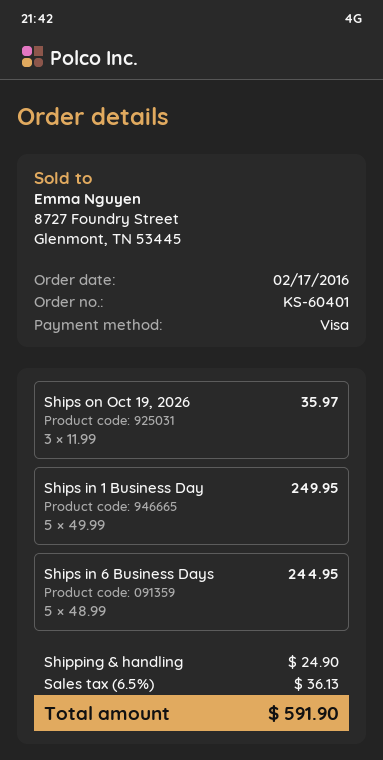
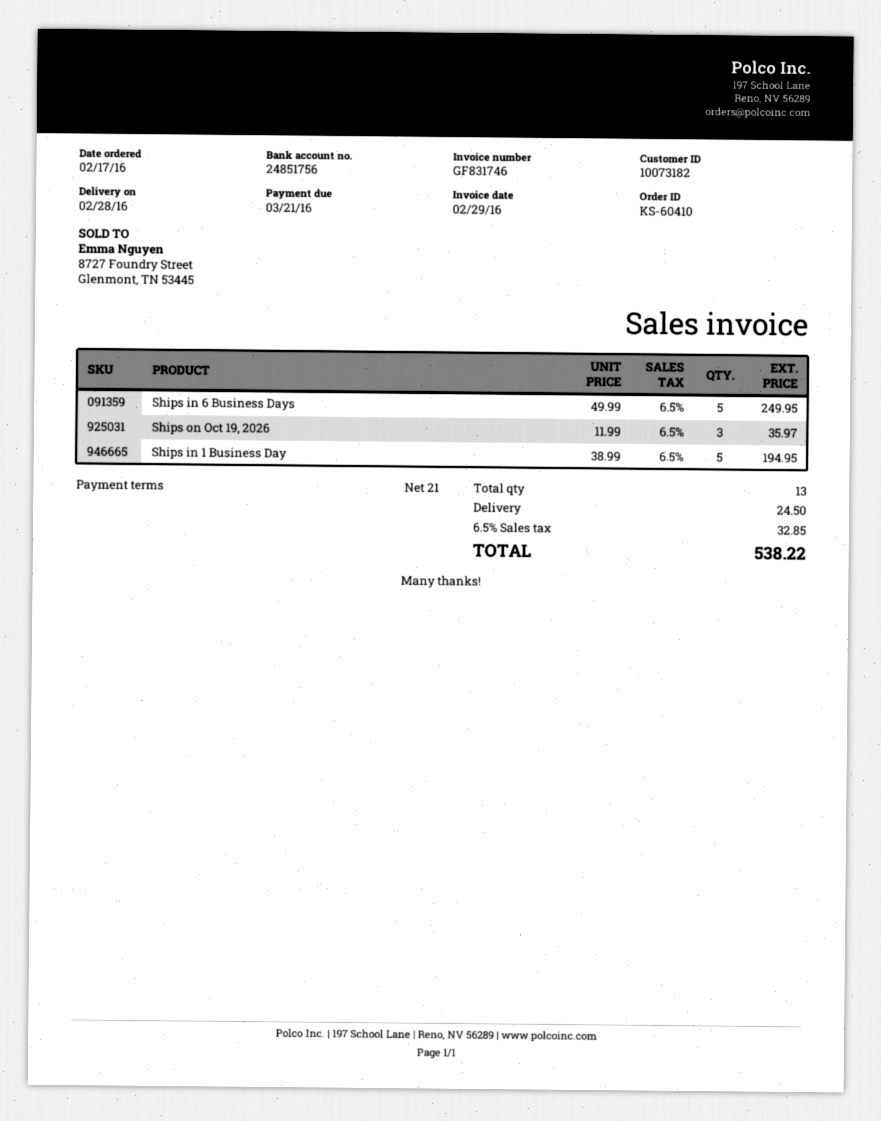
order number: KS-60401 -> KS-60410
Ships in 1 Business Day: 5 x 49.99 = 249.95 -> 5 x 38.99 = 194.95
Ships in 6 Business Days: 5 x 48.99 = 244.95 -> 5 x 49.99 = 249.95
shipping: 24.90 -> 24.50
tax: 6.5% = 36.13 -> 6.5% = 32.85
total: 591.90 -> 538.22

